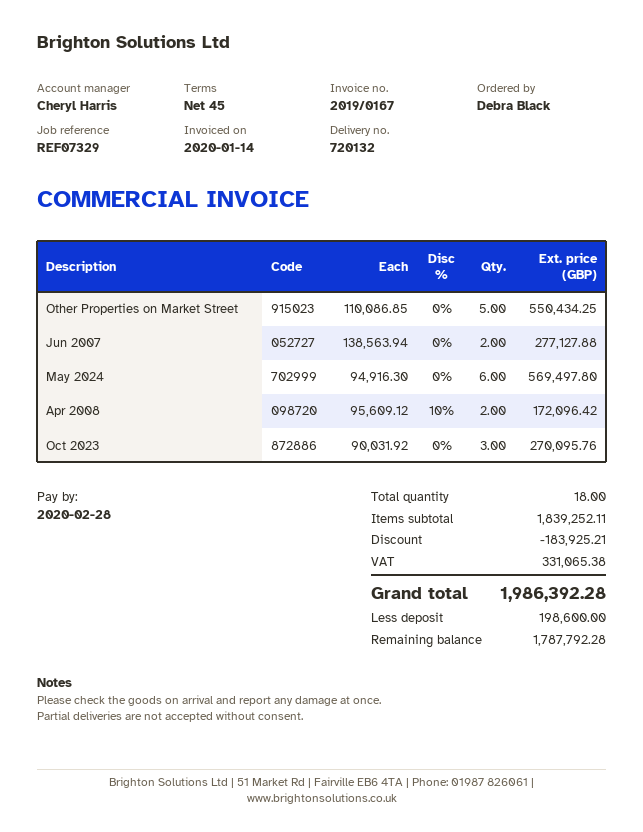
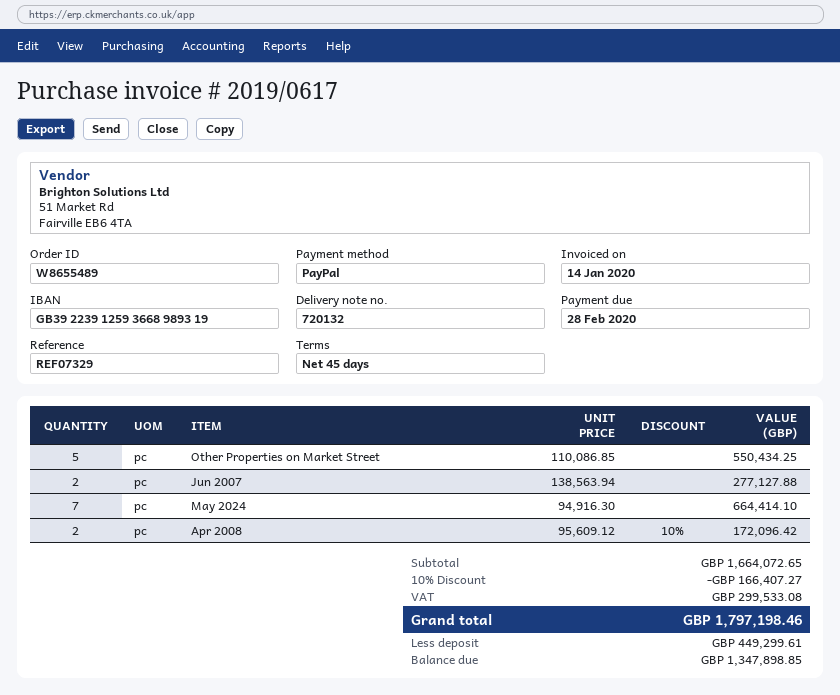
invoice number: 2019/0167 -> 2019/0617
May 2024: 6 x 94916.30 = 569497.80 -> 7 x 94916.30 = 664414.10
Oct 2023: 3 x 90031.92 = 270095.76 -> none
subtotal: 1839252.11 -> 1664072.65
discount: 183925.21 -> 166407.27
tax: 331065.38 -> 299533.08
total: 1986392.28 -> 1797198.46
deposit: 198600.00 -> 449299.61
balance: 1787792.28 -> 1347898.85

